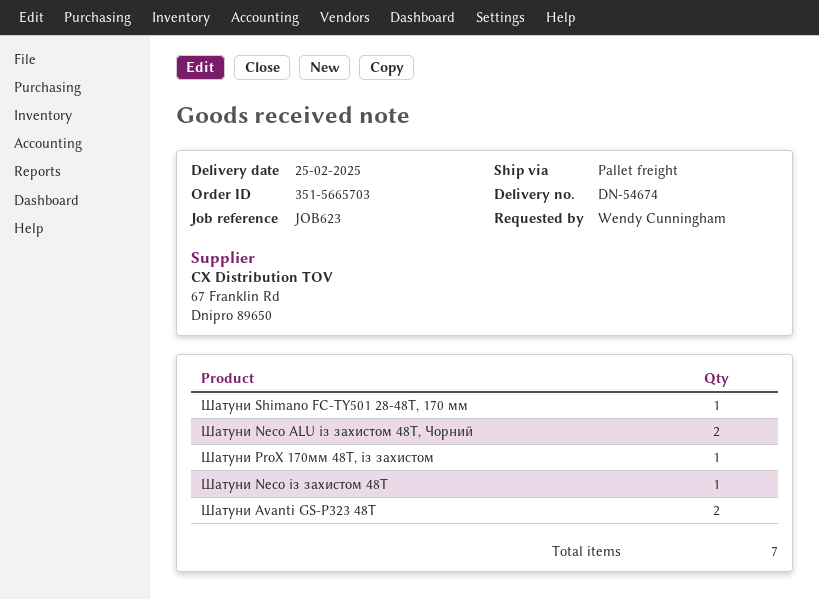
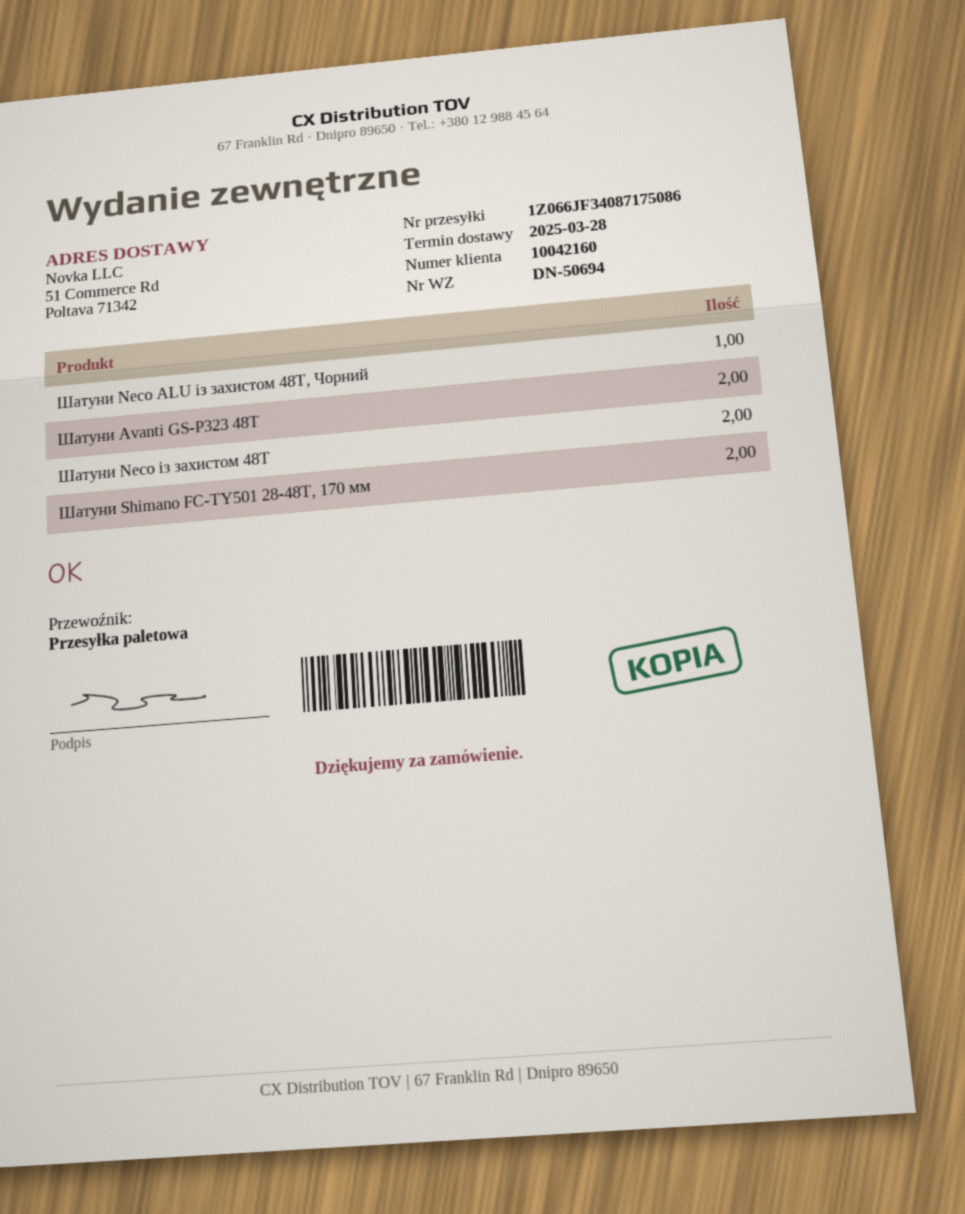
delivery note number: DN-54674 -> DN-50694
delivery date: 2025-02-25 -> 2025-03-28
Шатуни Shimano FC-TY501 28-48T, 170 мм: 1 -> 2
Шатуни Neco ALU із захистом 48Т, Чорний: 2 -> 1
Шатуни ProX 170мм 48T, із захистом: 1 -> none
Шатуни Neco із захистом 48Т: 1 -> 2

